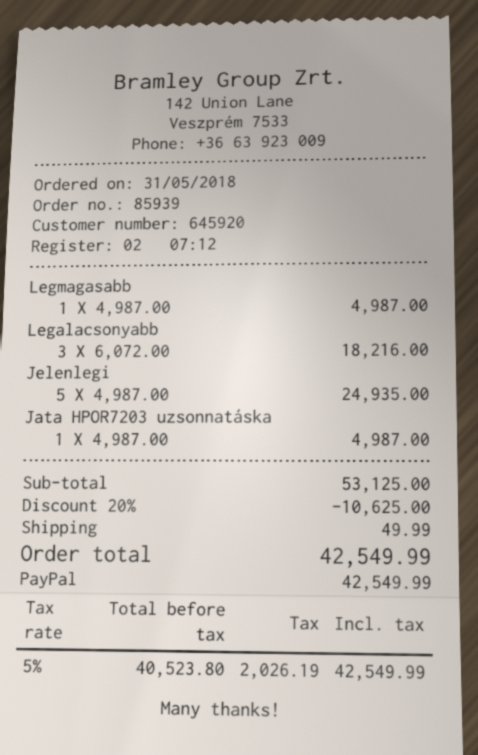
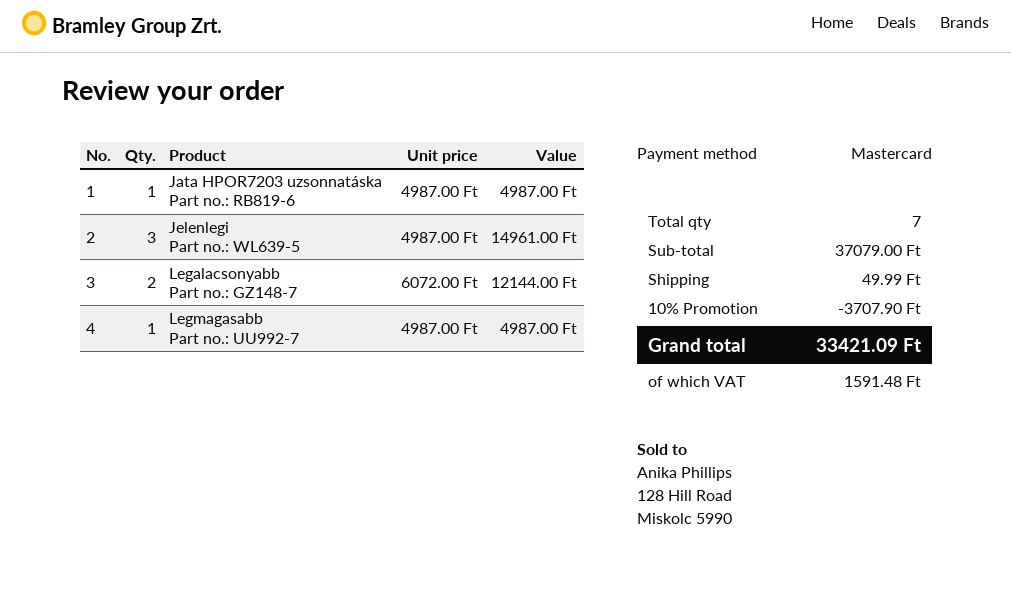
payment method: PayPal -> Mastercard
Legalacsonyabb: 3 x 6072.00 = 18216.00 -> 2 x 6072.00 = 12144.00
Jelenlegi: 5 x 4987.00 = 24935.00 -> 3 x 4987.00 = 14961.00
subtotal: 53125.00 -> 37079.00
discount: 20% = 10625.00 -> 10% = 3707.90
tax: 2026.19 -> 1591.48
total: 42549.99 -> 33421.09

